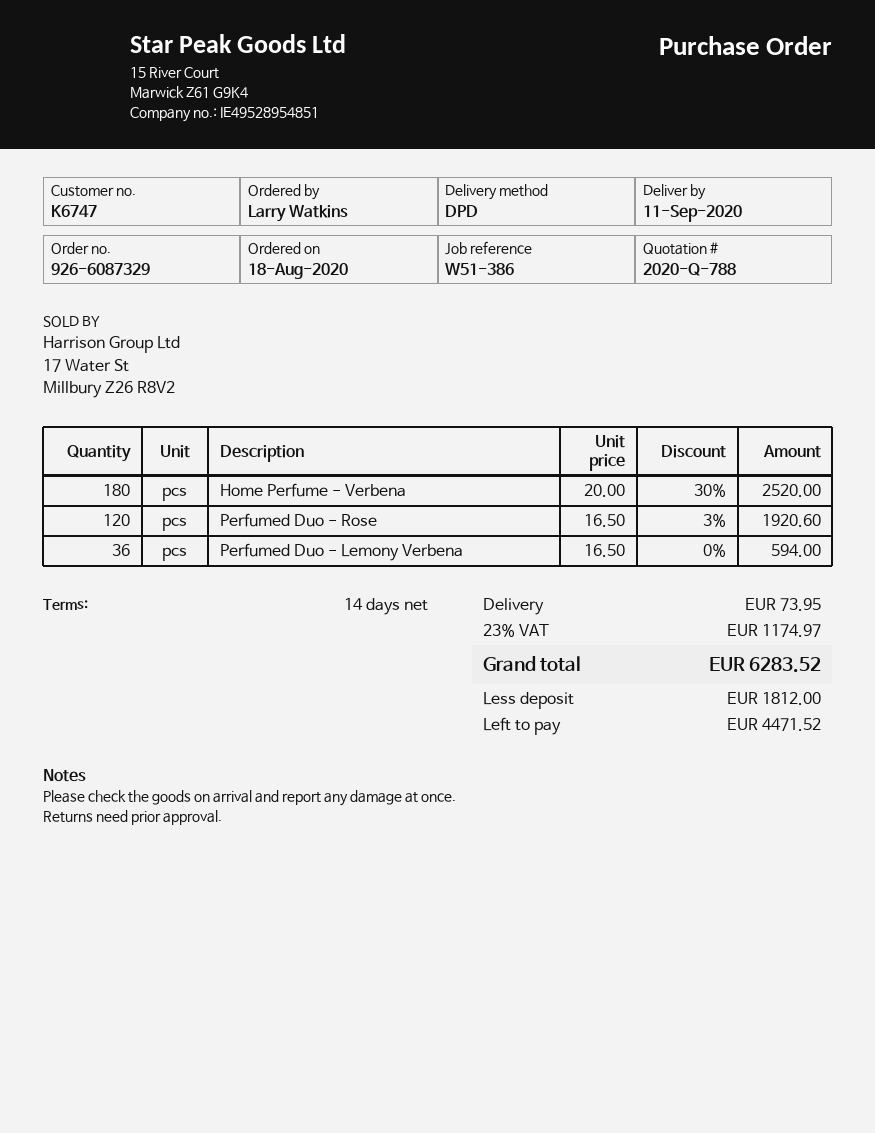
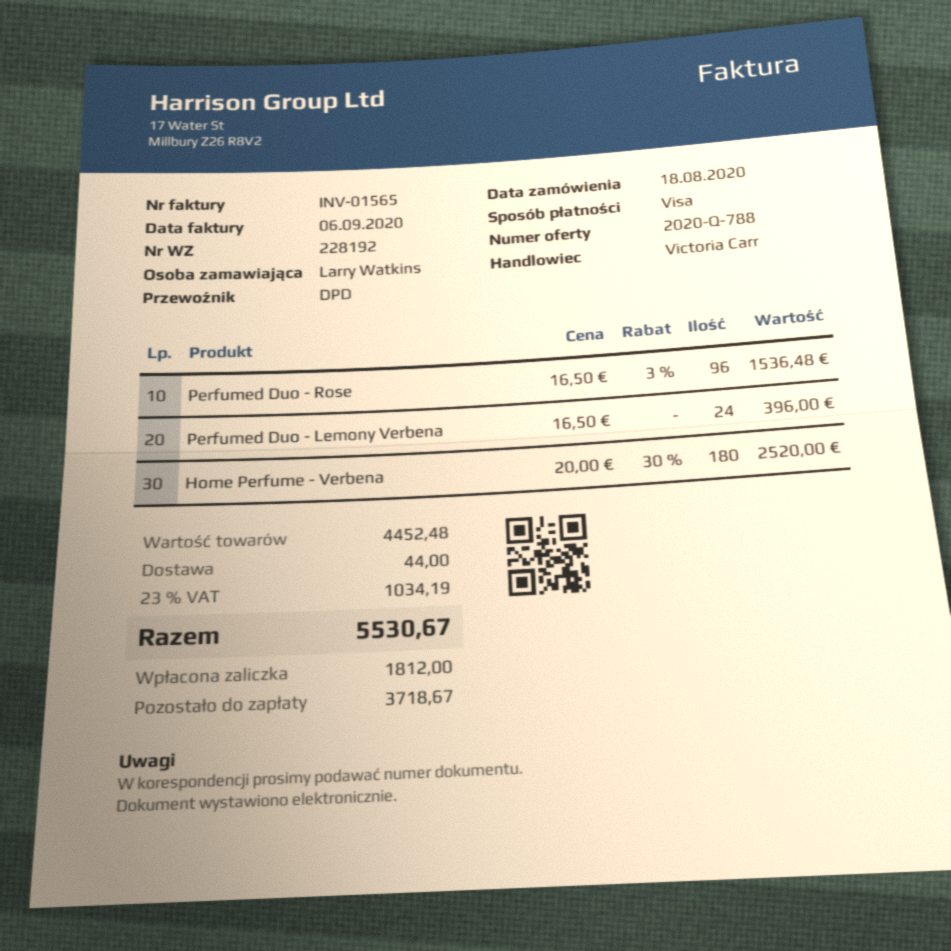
Perfumed Duo - Rose: 120 x 16.50 - 3% = 1920.60 -> 96 x 16.50 - 3% = 1536.48
Perfumed Duo - Lemony Verbena: 36 x 16.50 = 594.00 -> 24 x 16.50 = 396.00
shipping: 73.95 -> 44.00
tax: 23% = 1174.97 -> 23% = 1034.19
total: 6283.52 -> 5530.67
balance: 4471.52 -> 3718.67

